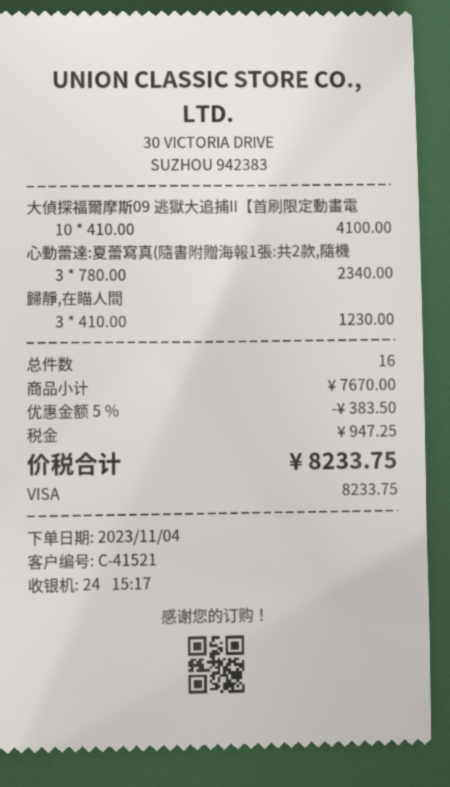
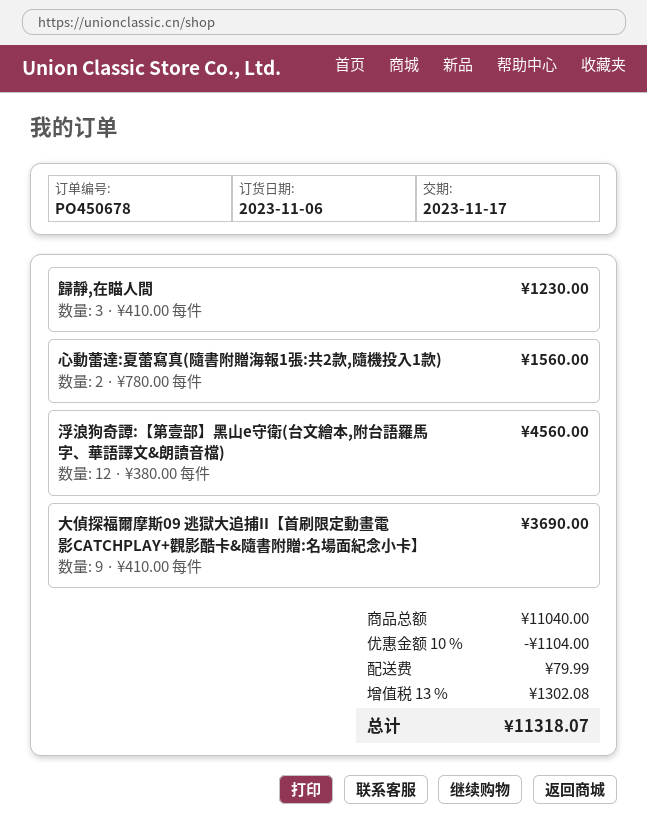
order date: 2023-11-04 -> 2023-11-06
大偵探福爾摩斯09 逃獄大追捕II【首刷限定動畫電: 10 x 410.00 = 4100.00 -> 9 x 410.00 = 3690.00
心動蕾達:夏蕾寫真(隨書附贈海報1張:共2款,隨機: 3 x 780.00 = 2340.00 -> 2 x 780.00 = 1560.00
浮浪狗奇譚:【第壹部】黑山e守衛(台文繪本,附台語羅馬字、華語譯文&朗讀音檔): none -> 12 x 380.00 = 4560.00
subtotal: 7670.00 -> 11040.00
discount: 5% = 383.50 -> 10% = 1104.00
shipping: none -> 79.99
tax: 947.25 -> 1302.08
total: 8233.75 -> 11318.07

